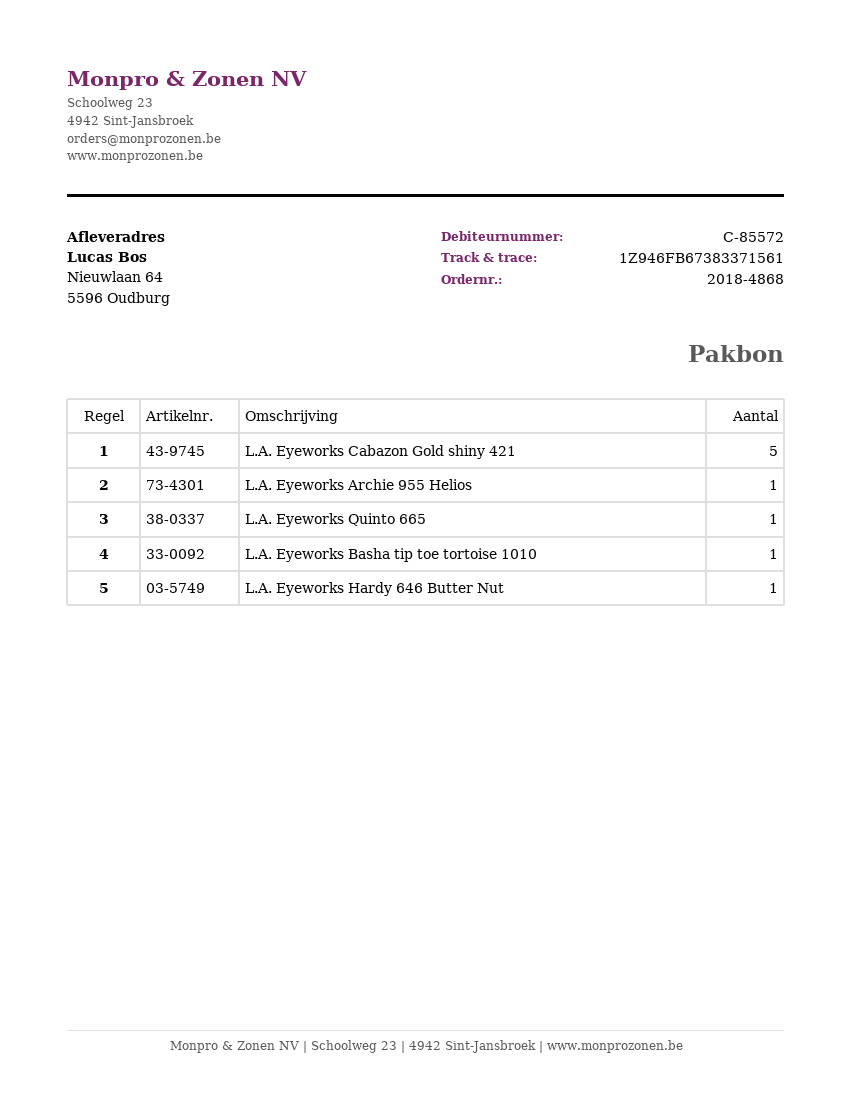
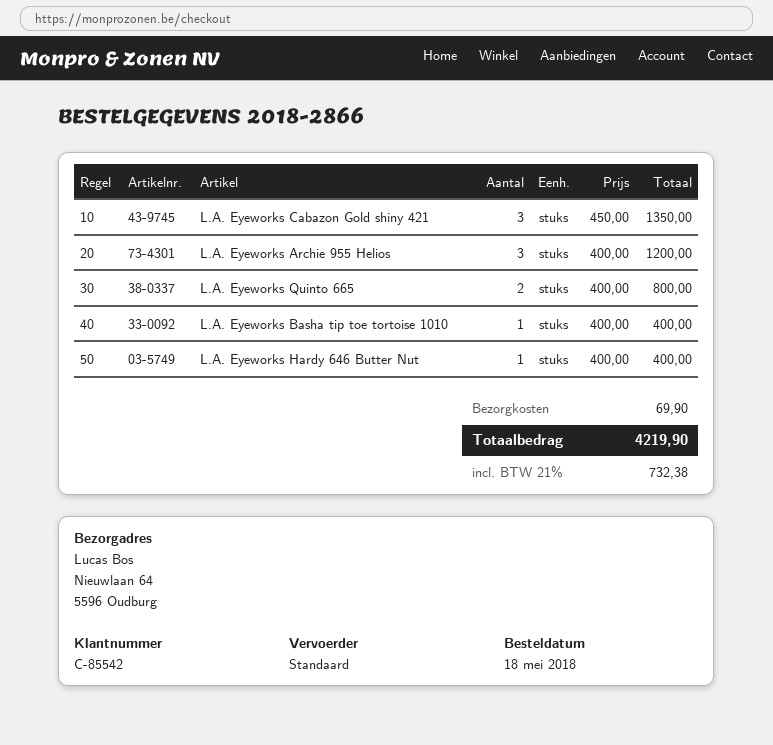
order number: 2018-4868 -> 2018-2866
customer number: C-85572 -> C-85542
L.A. Eyeworks Cabazon Gold shiny 421: 5 -> 3
L.A. Eyeworks Archie 955 Helios: 1 -> 3
L.A. Eyeworks Quinto 665: 1 -> 2

